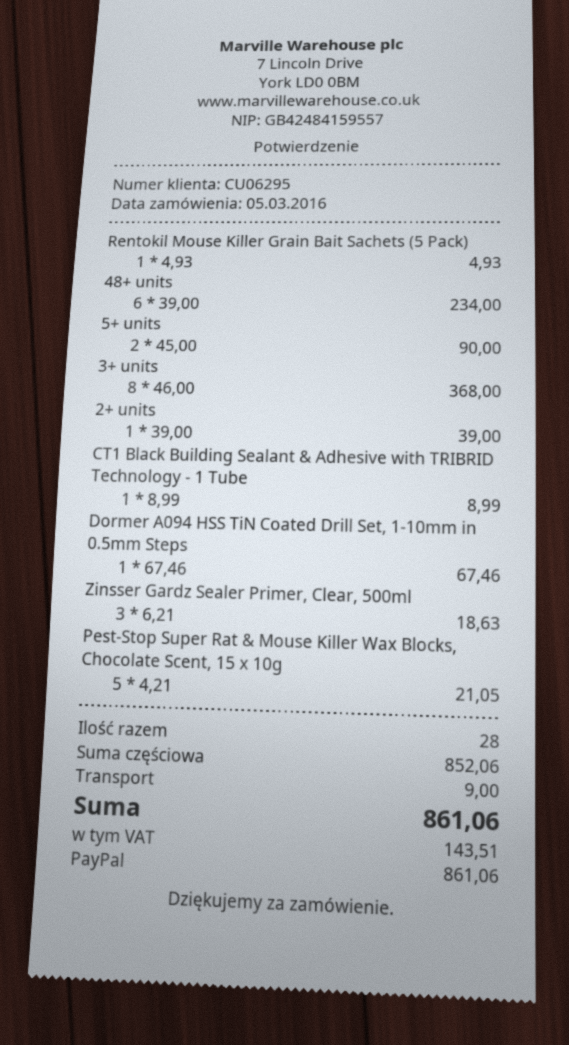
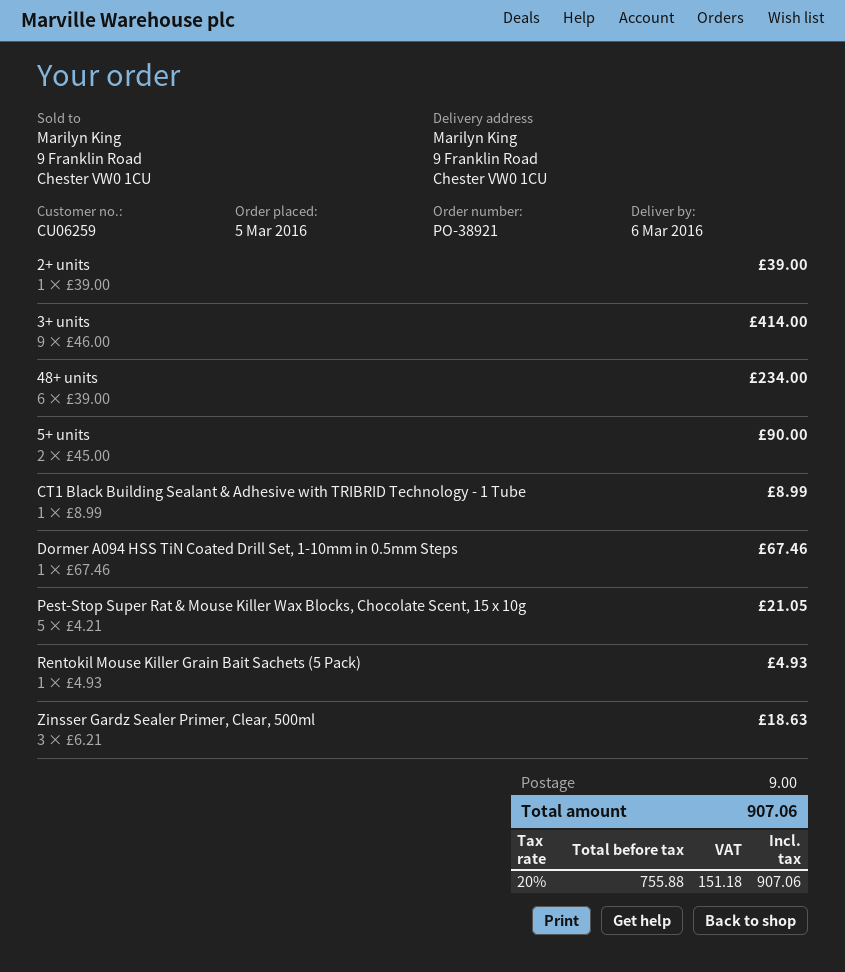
customer number: CU06295 -> CU06259
3+ units: 8 x 46.00 = 368.00 -> 9 x 46.00 = 414.00
tax: 143.51 -> 151.18
total: 861.06 -> 907.06

